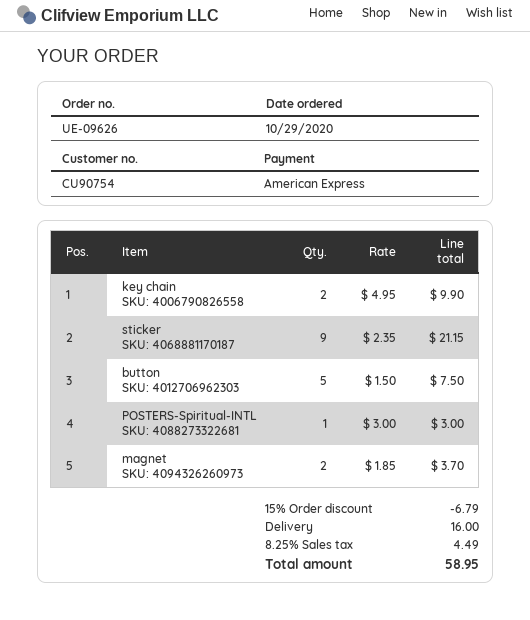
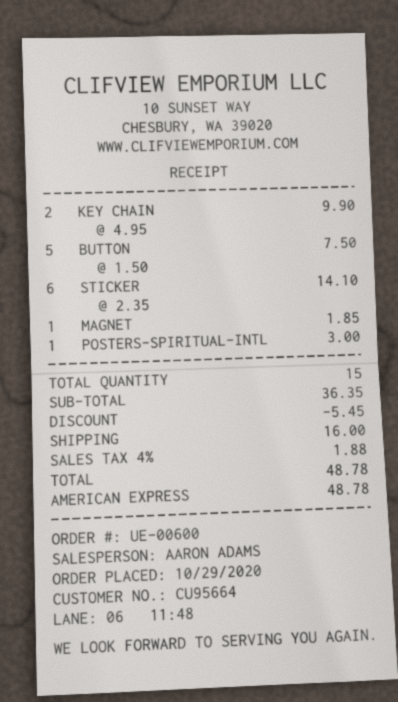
order number: UE-09626 -> UE-00600
customer number: CU90754 -> CU95664
sticker: 9 x 2.35 = 21.15 -> 6 x 2.35 = 14.10
magnet: 2 x 1.85 = 3.70 -> 1 x 1.85 = 1.85
discount: 6.79 -> 5.45
tax: 8.25% = 4.49 -> 4% = 1.88
total: 58.95 -> 48.78

